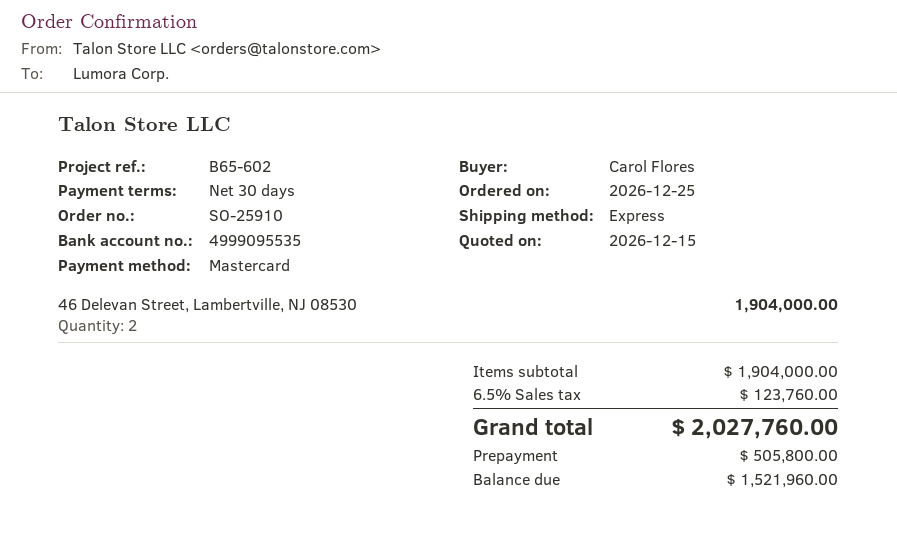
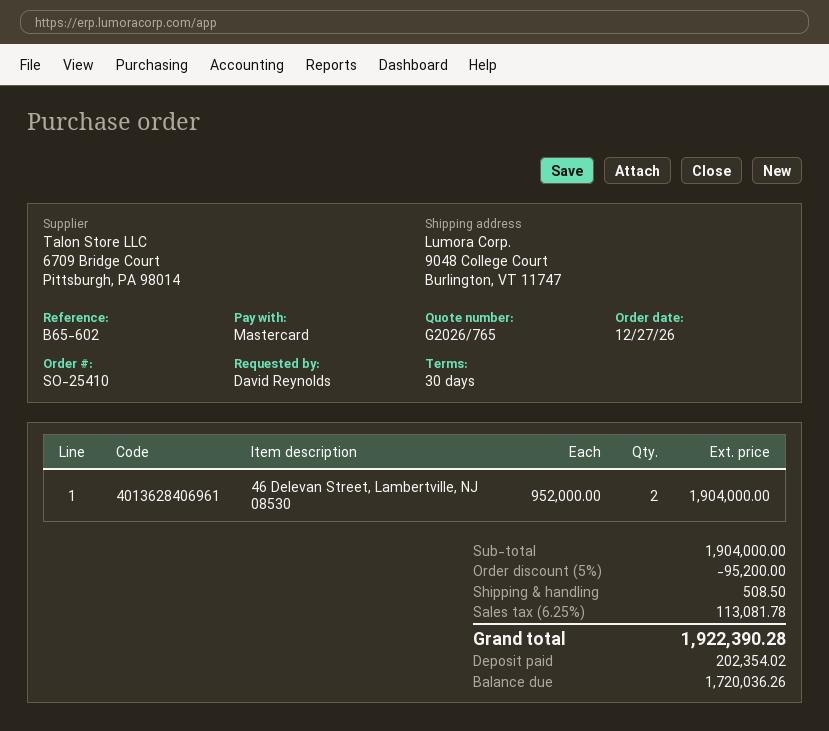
order number: SO-25910 -> SO-25410
order date: 2026-12-25 -> 2026-12-27
ordered by: Carol Flores -> David Reynolds
discount: none -> 5% = 95200.00
shipping: none -> 508.50
tax: 6.5% = 123760.00 -> 6.25% = 113081.78
total: 2027760.00 -> 1922390.28
deposit: 505800.00 -> 202354.02
balance: 1521960.00 -> 1720036.26

